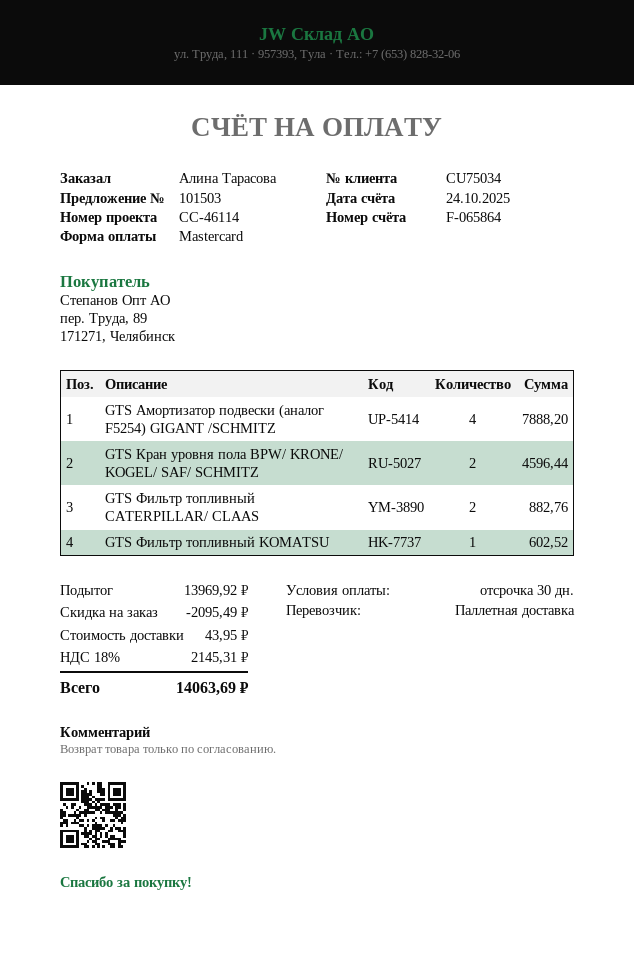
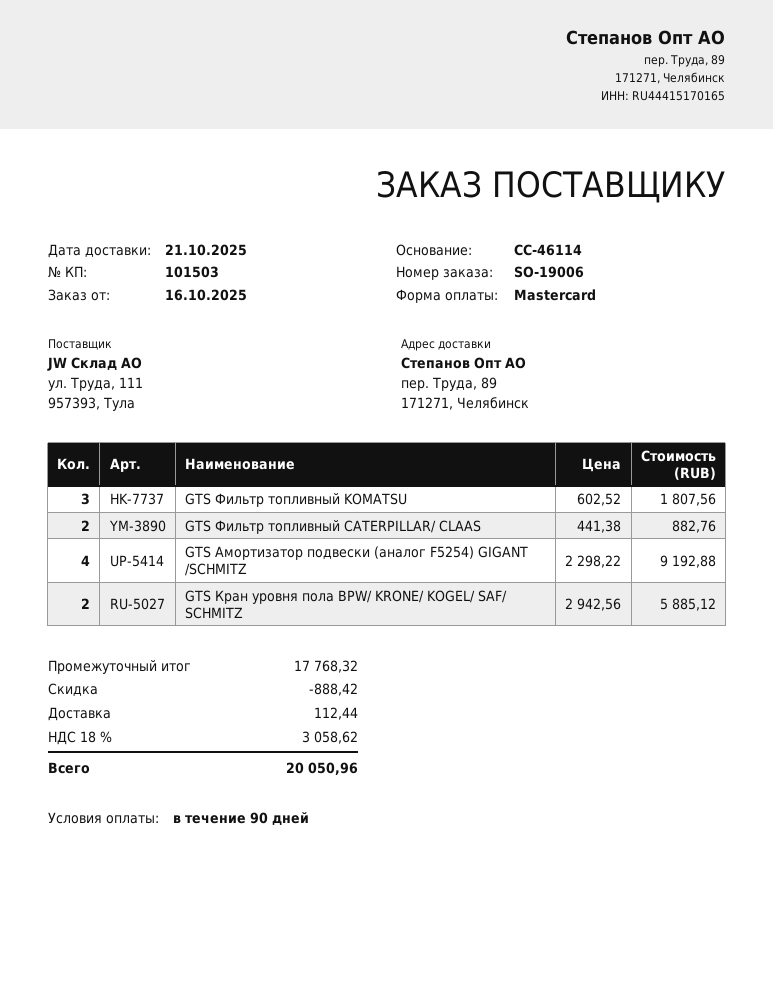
payment terms: 30 days -> 90 days
GTS Амортизатор подвески (аналог F5254) GIGANT /SCHMITZ: 4 for 7888.20 -> 4 for 9192.88
GTS Кран уровня пола BPW/ KRONE/ KOGEL/ SAF/ SCHMITZ: 2 for 4596.44 -> 2 for 5885.12
GTS Фильтр топливный KOMATSU: 1 for 602.52 -> 3 for 1807.56
subtotal: 13969.92 -> 17768.32
discount: 2095.49 -> 888.42
shipping: 43.95 -> 112.44
tax: 18% = 2145.31 -> 18% = 3058.62
total: 14063.69 -> 20050.96

